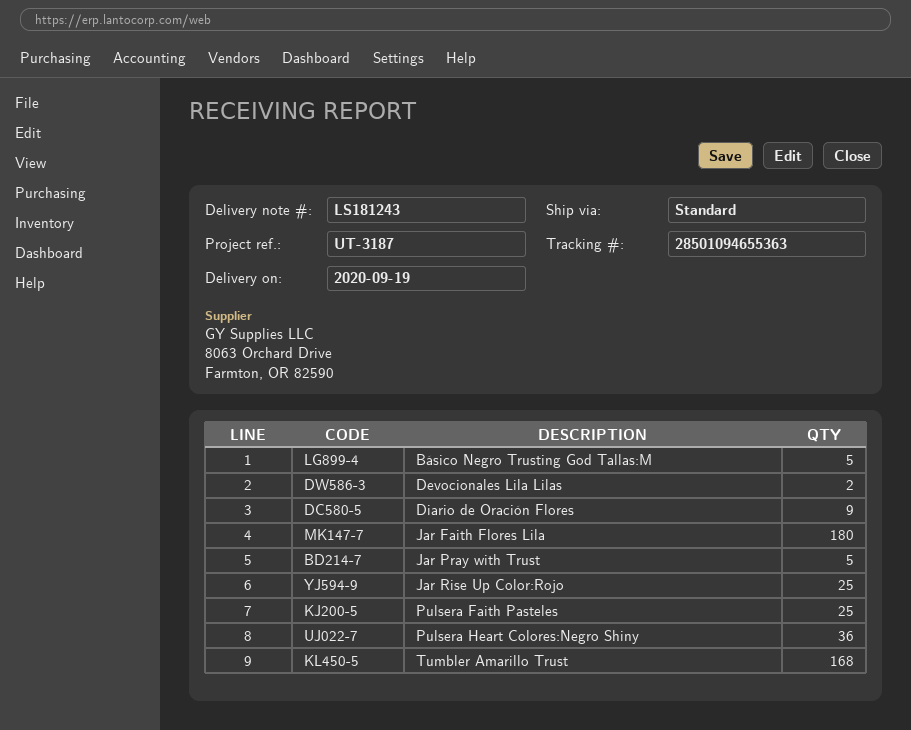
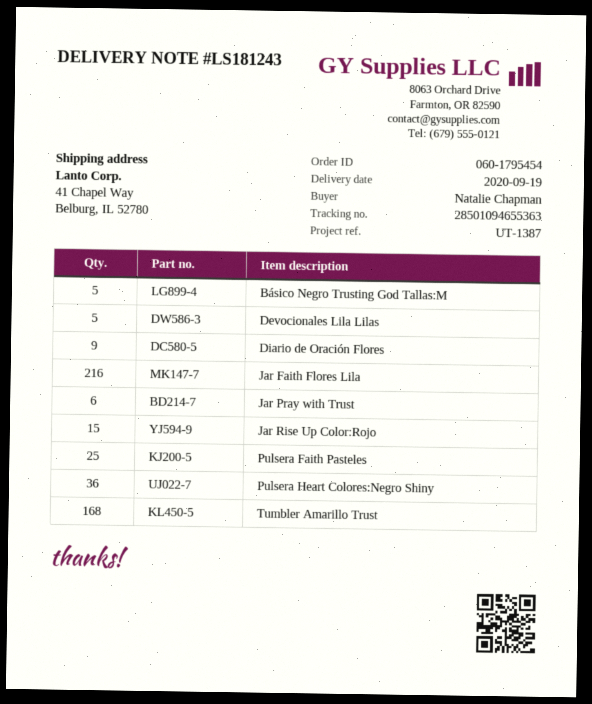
reference: UT-3187 -> UT-1387
Devocionales Lila Lilas: 2 -> 5
Jar Faith Flores Lila: 180 -> 216
Jar Pray with Trust: 5 -> 6
Jar Rise Up Color:Rojo: 25 -> 15

